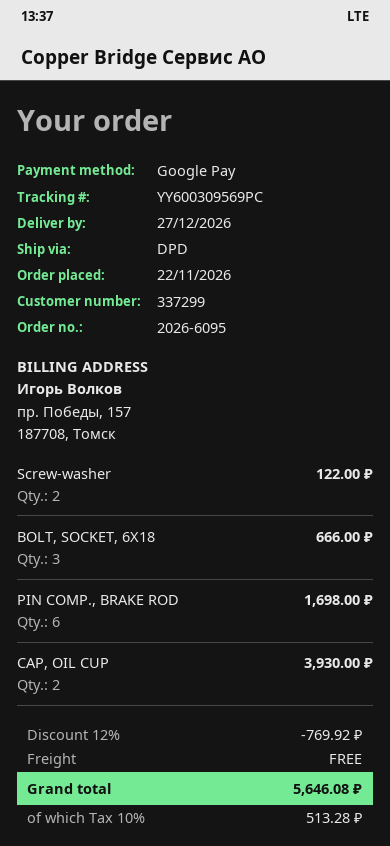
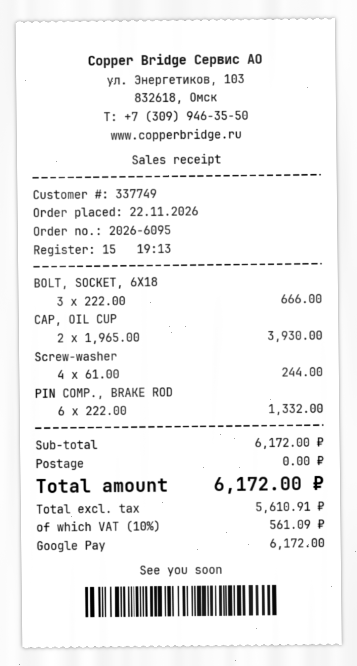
customer number: 337299 -> 337749
Screw-washer: 2 for 122.00 -> 4 for 244.00
PIN COMP., BRAKE ROD: 6 for 1698.00 -> 6 for 1332.00
discount: 12% = 769.92 -> none
tax: 10% = 513.28 -> 10% = 561.09
total: 5646.08 -> 6172.00

